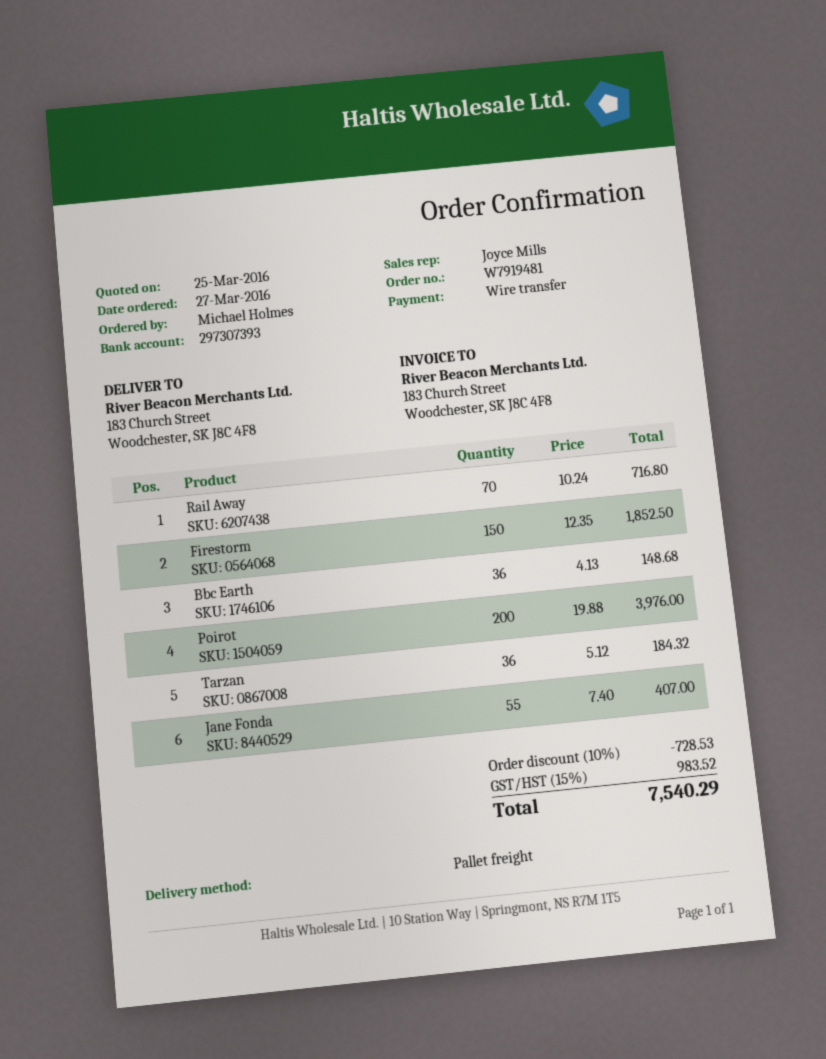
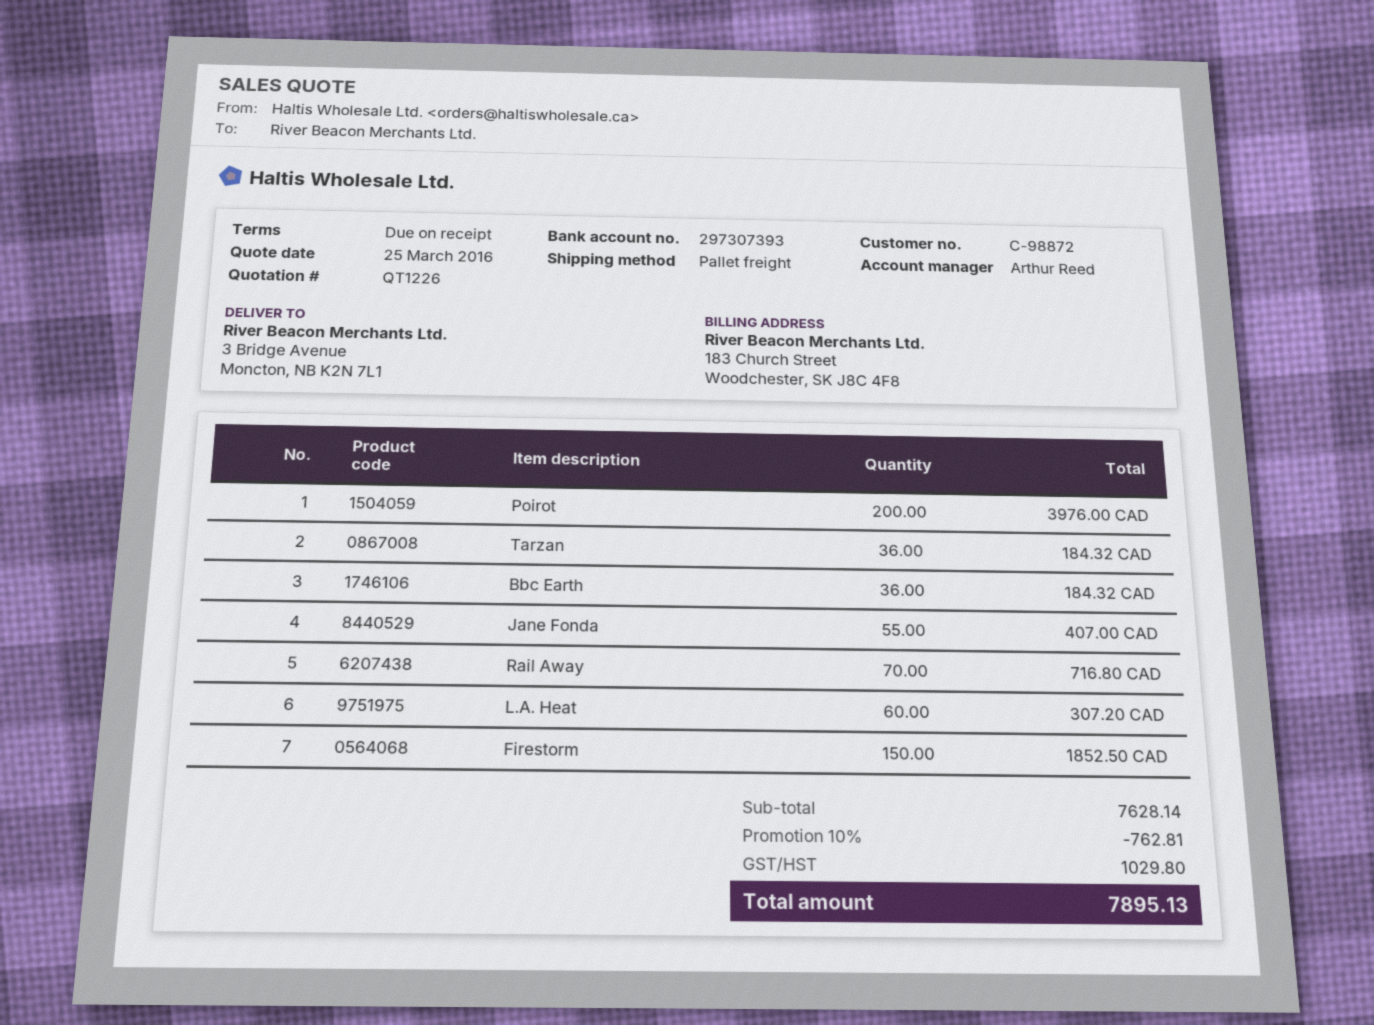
sales rep: Joyce Mills -> Arthur Reed
ship to: 183 Church Street, Woodchester, SK J8C 4F8 -> 3 Bridge Avenue, Moncton, NB K2N 7L1
Bbc Earth: 36 for 148.68 -> 36 for 184.32
L.A. Heat: none -> 60 for 307.20
discount: 10% = 728.53 -> 10% = 762.81
tax: 983.52 -> 1029.80
total: 7540.29 -> 7895.13

